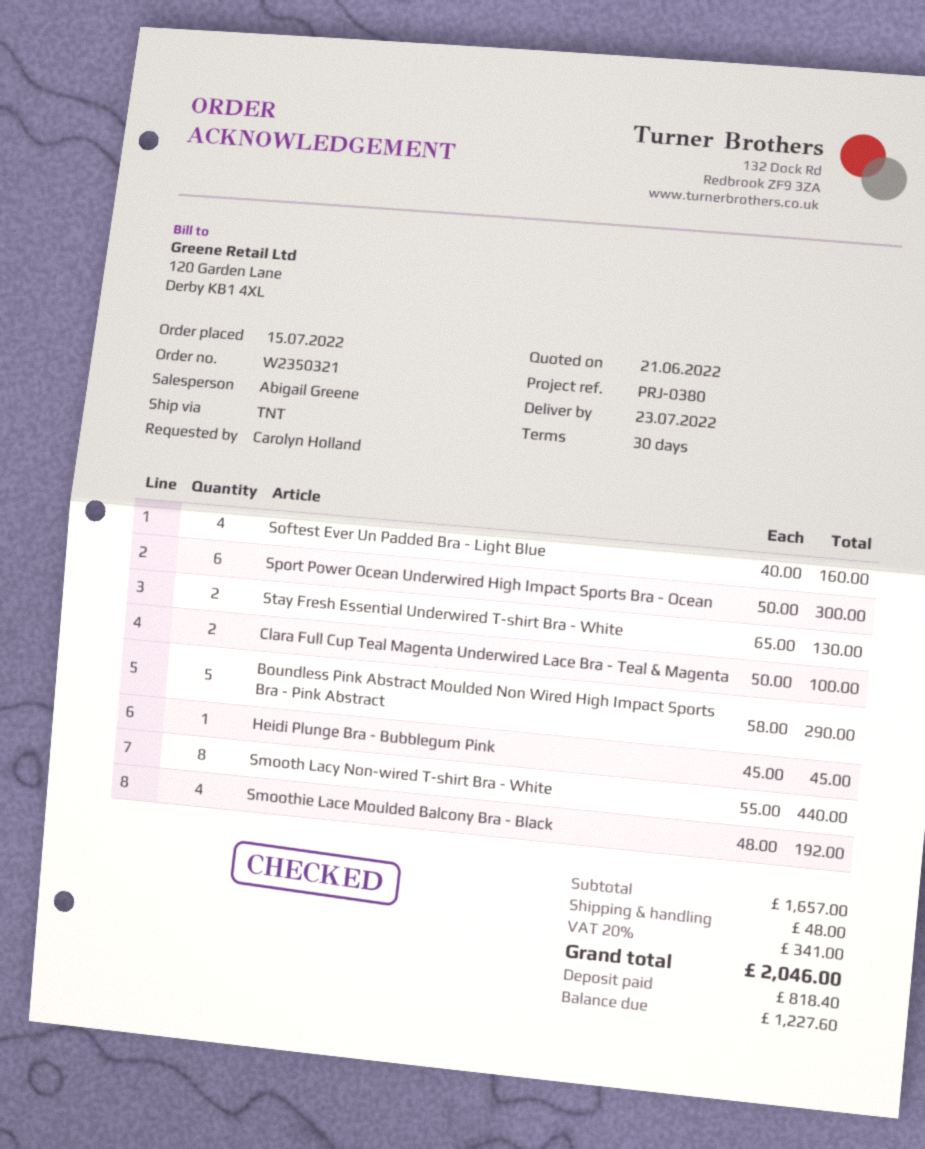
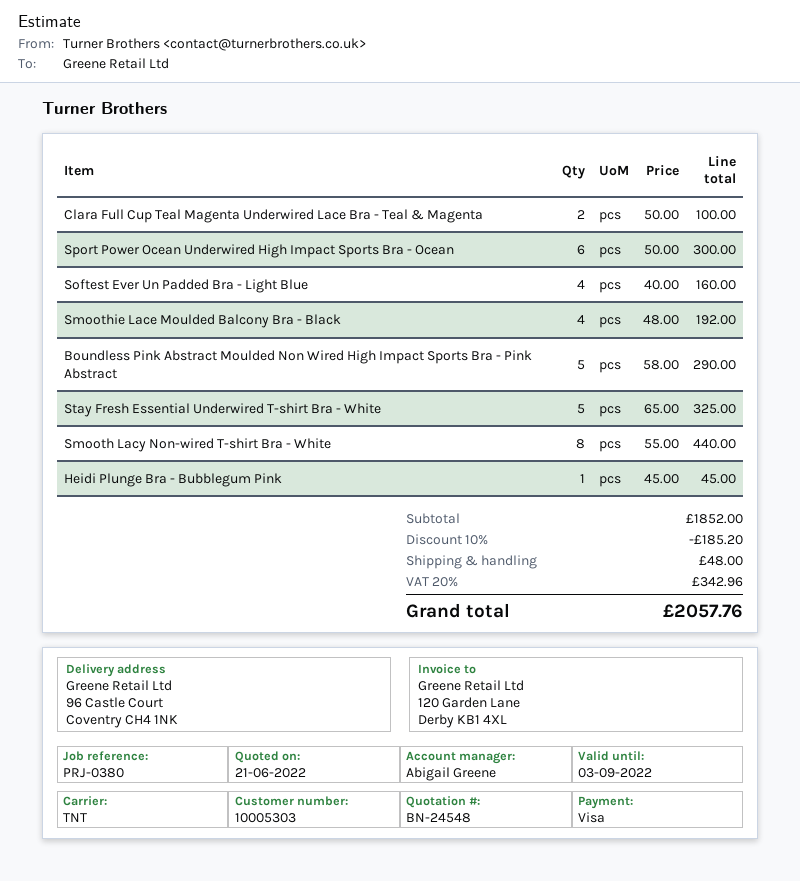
Stay Fresh Essential Underwired T-shirt Bra - White: 2 x 65.00 = 130.00 -> 5 x 65.00 = 325.00
subtotal: 1657.00 -> 1852.00
discount: none -> 10% = 185.20
tax: 20% = 341.00 -> 20% = 342.96
total: 2046.00 -> 2057.76

